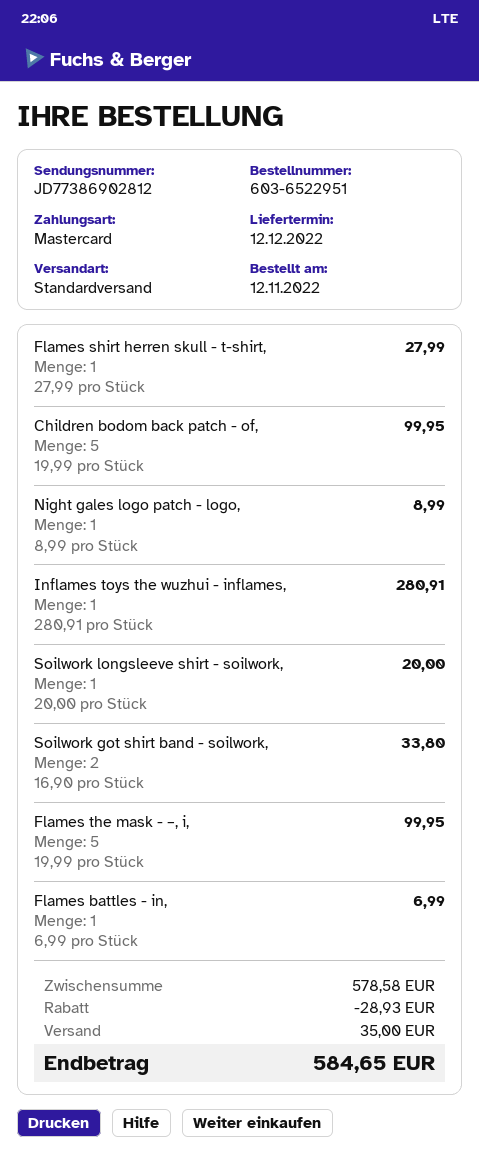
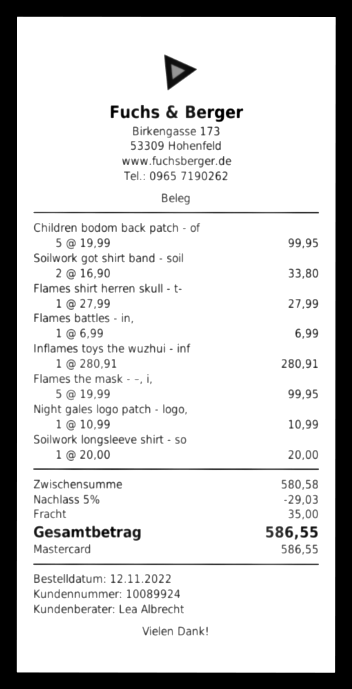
Night gales logo patch - logo,: 1 x 8.99 = 8.99 -> 1 x 10.99 = 10.99
subtotal: 578.58 -> 580.58
discount: 28.93 -> 29.03
total: 584.65 -> 586.55

